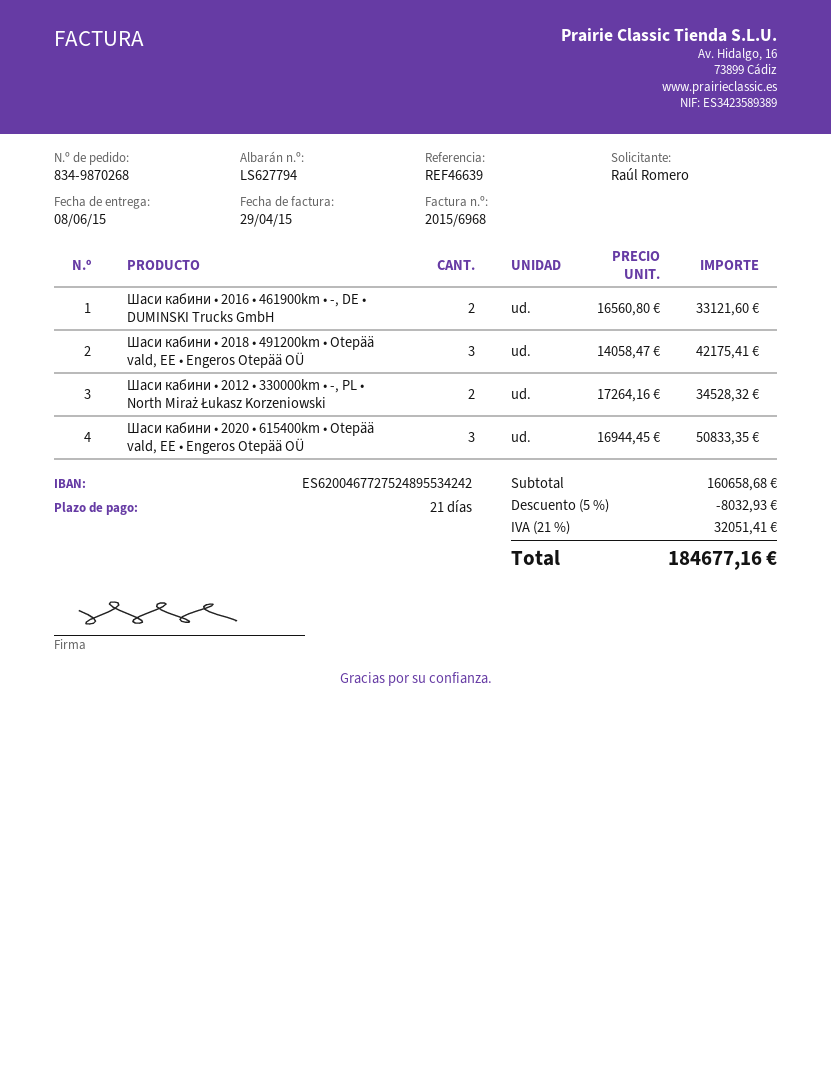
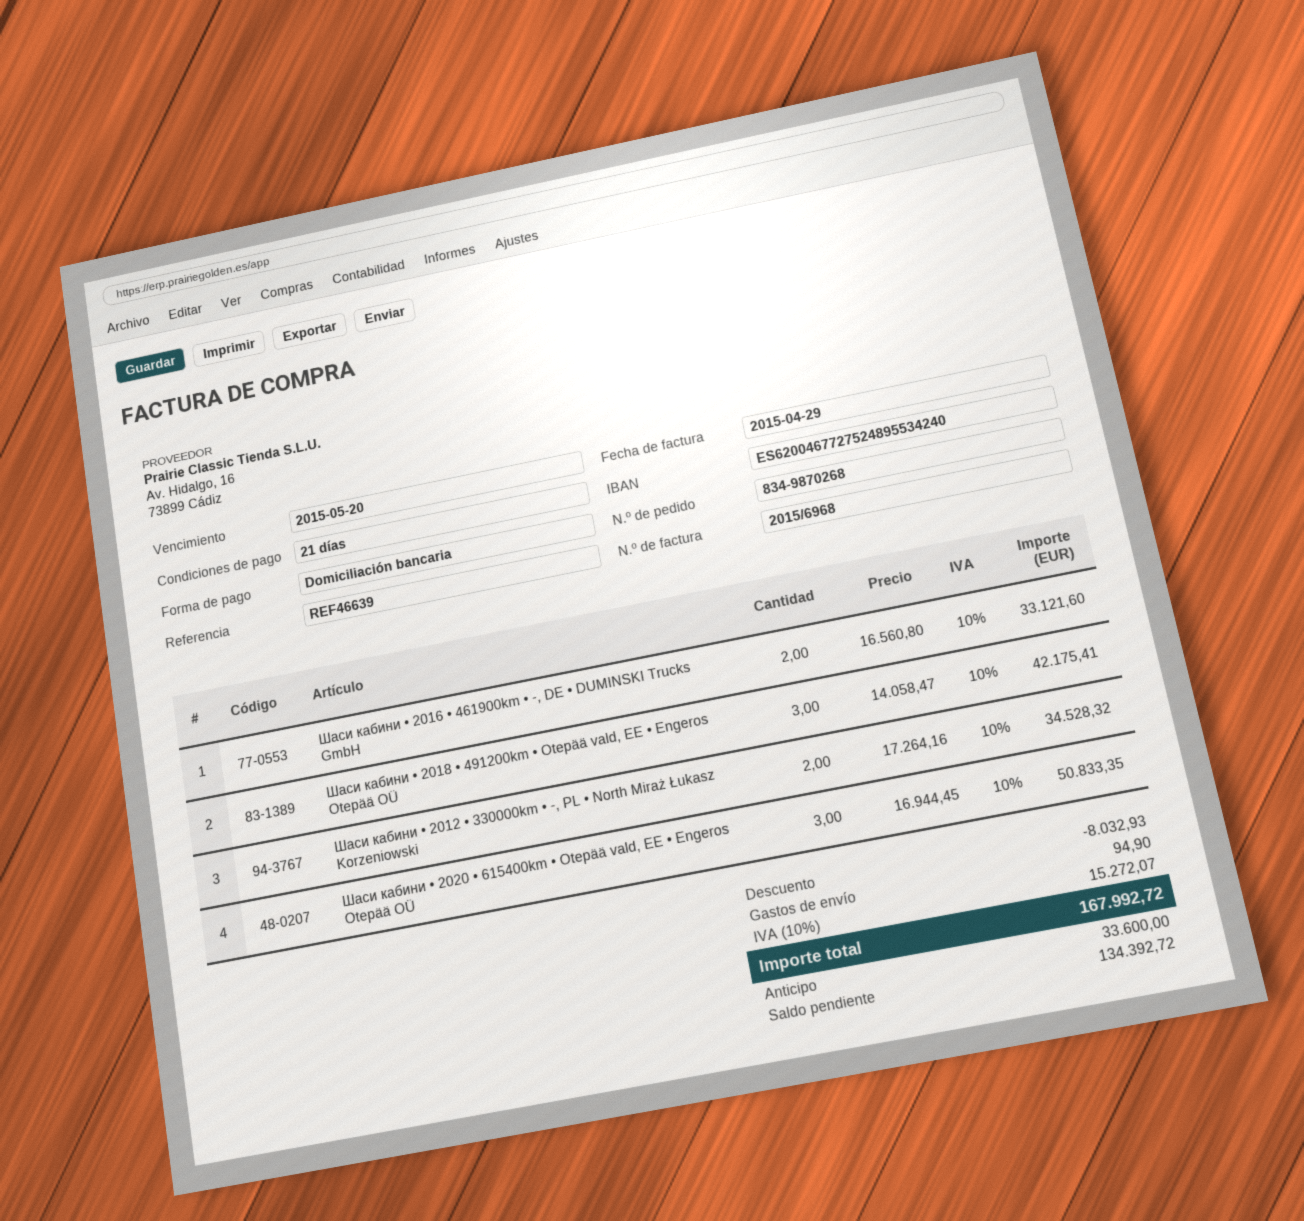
bank account: ES6200467727524895534242 -> ES6200467727524895534240
shipping: none -> 94.90
tax: 21% = 32051.41 -> 10% = 15272.07
total: 184677.16 -> 167992.72

